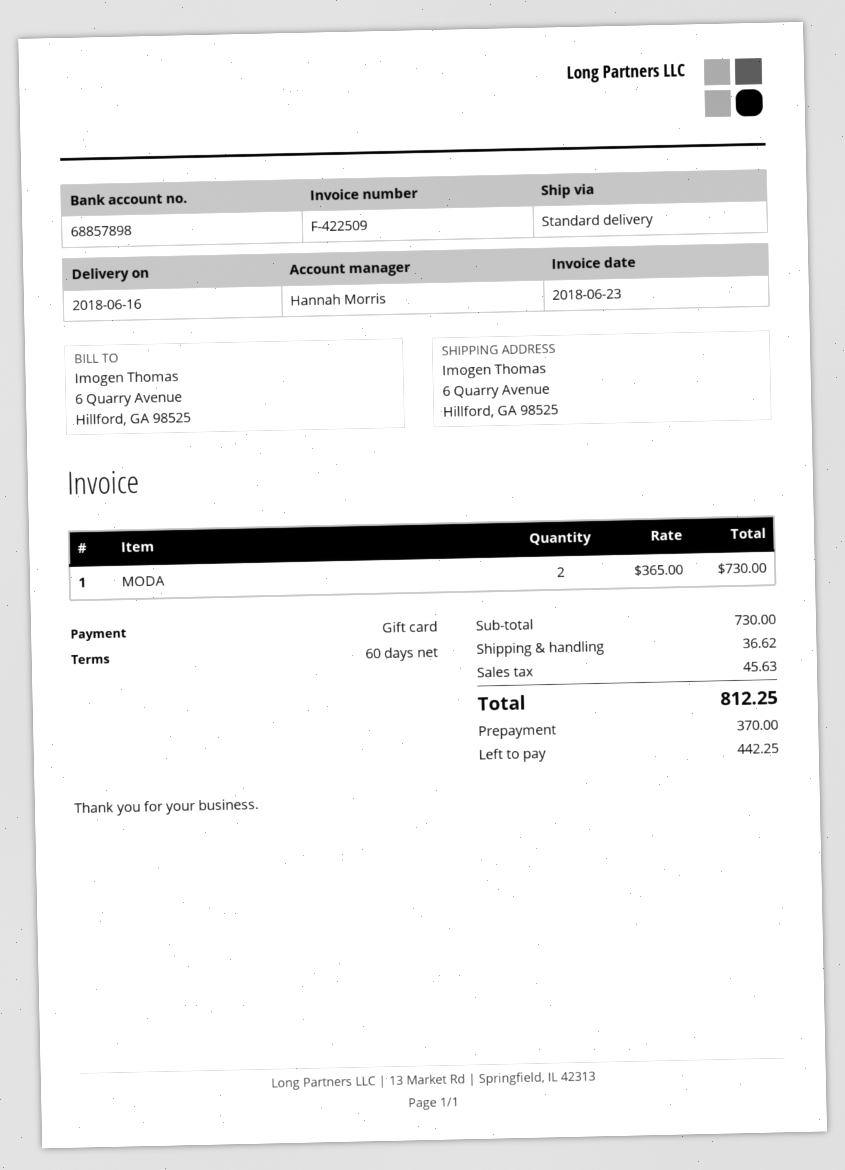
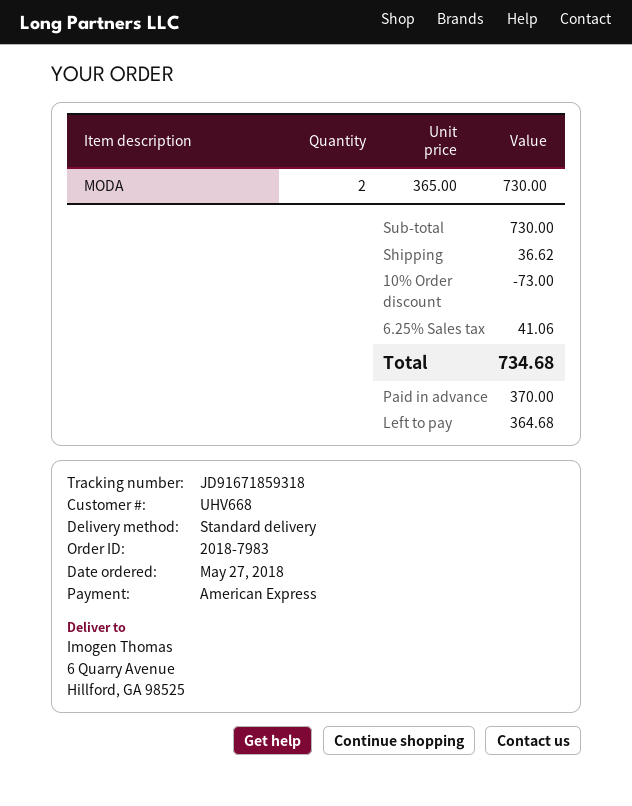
payment method: gift card -> American Express
discount: none -> 10% = 73.00
tax: 45.63 -> 41.06
total: 812.25 -> 734.68
balance: 442.25 -> 364.68

